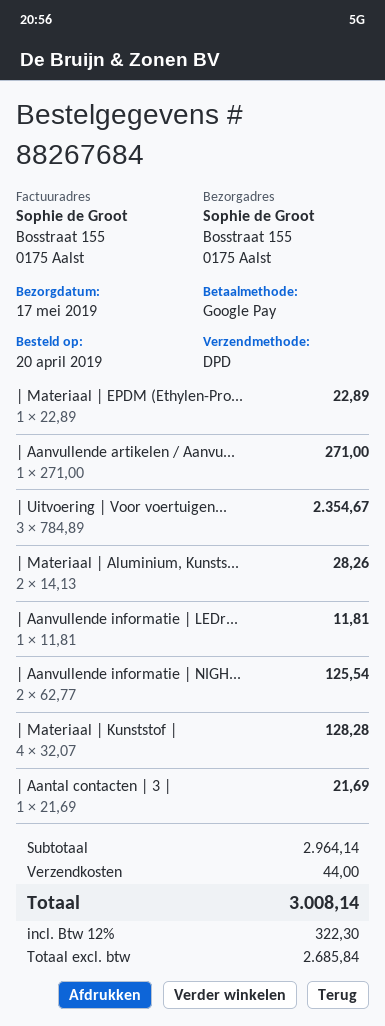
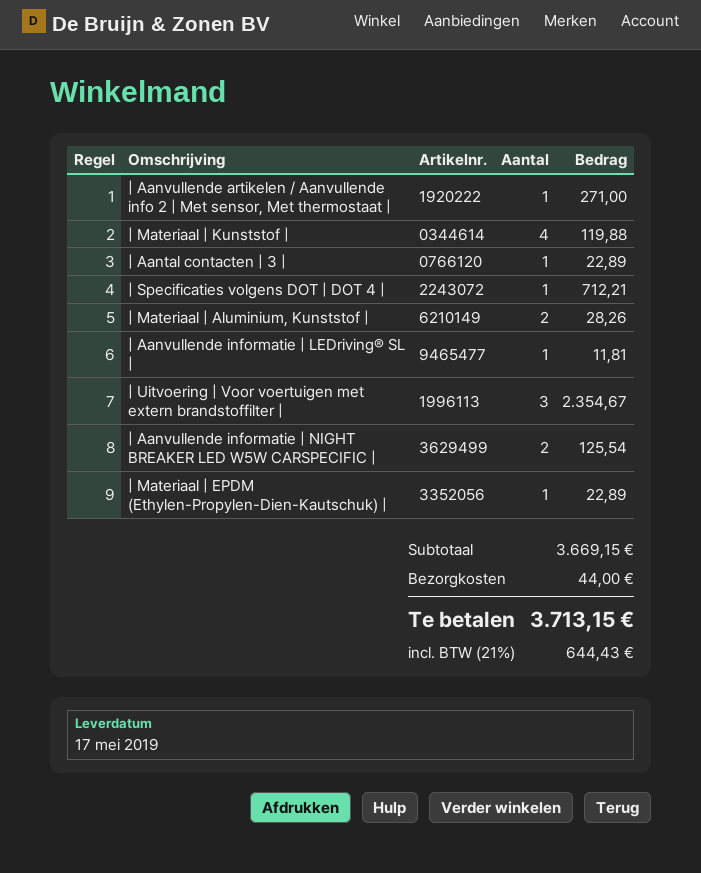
| Materiaal | Kunststof |: 4 for 128.28 -> 4 for 119.88
| Aantal contacten | 3 |: 1 for 21.69 -> 1 for 22.89
| Specificaties volgens DOT | DOT 4 |: none -> 1 for 712.21
subtotal: 2964.14 -> 3669.15
tax: 12% = 322.30 -> 21% = 644.43
total: 3008.14 -> 3713.15

